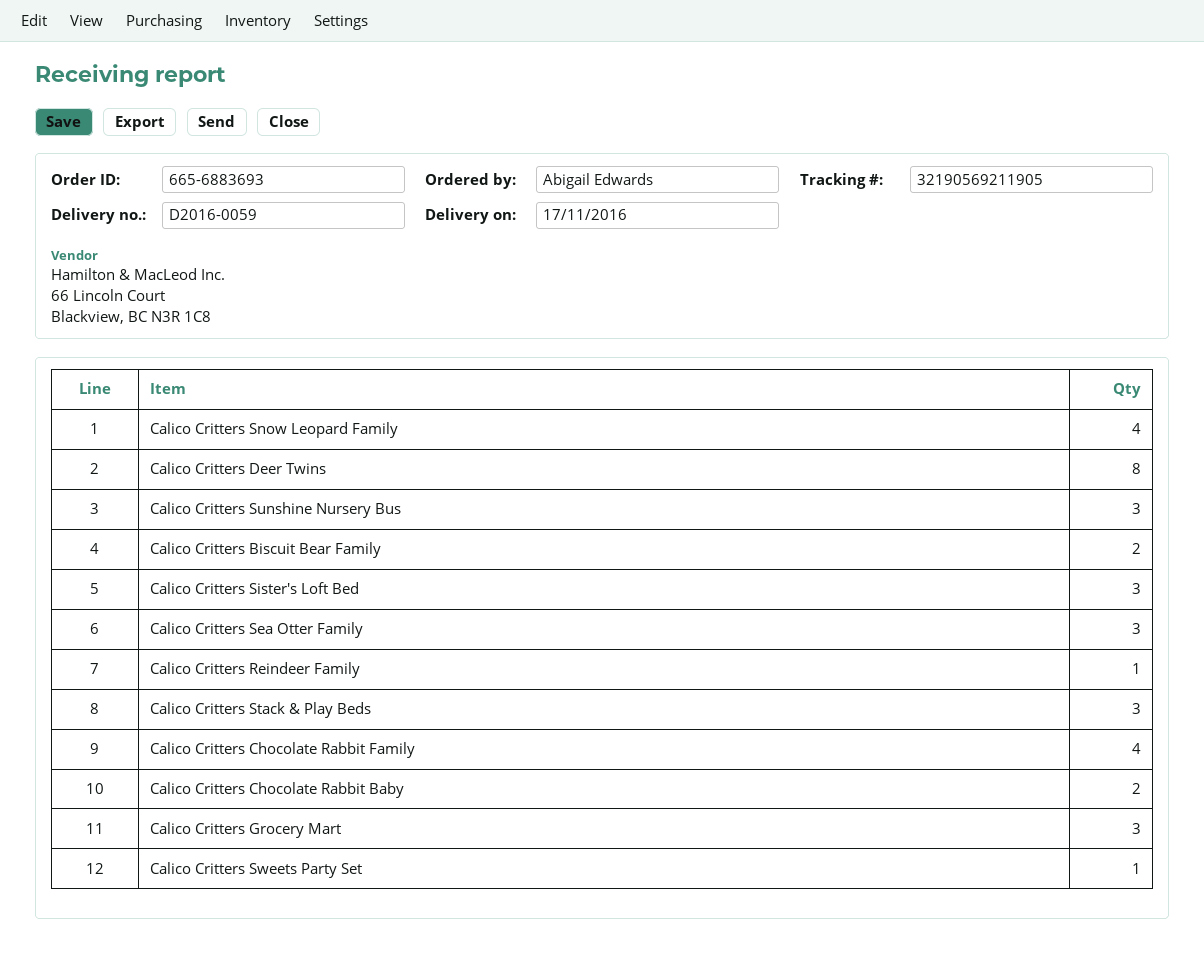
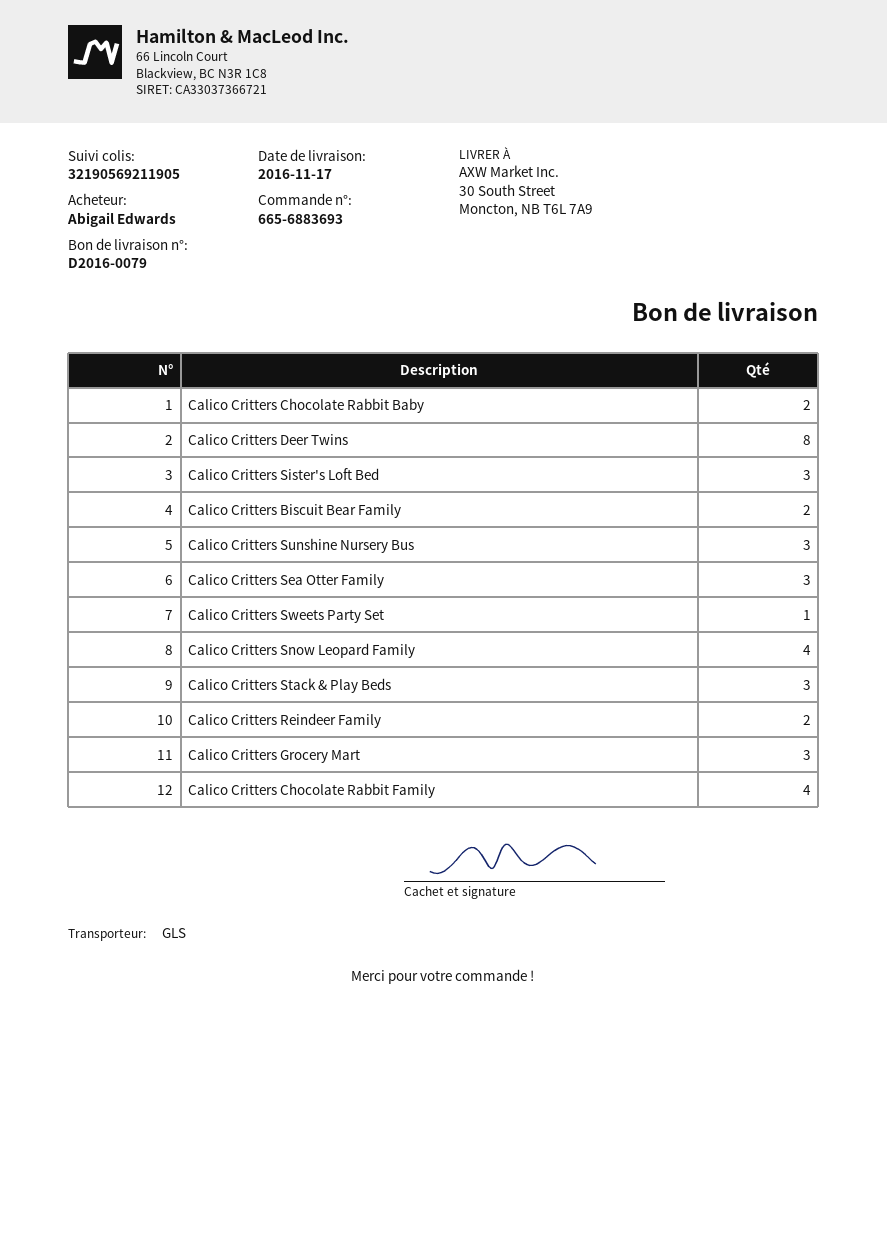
delivery note number: D2016-0059 -> D2016-0079
Calico Critters Reindeer Family: 1 -> 2

